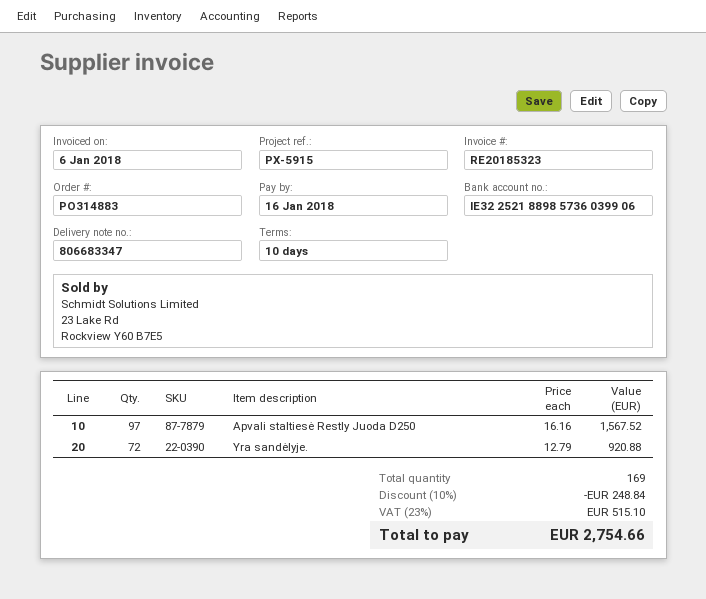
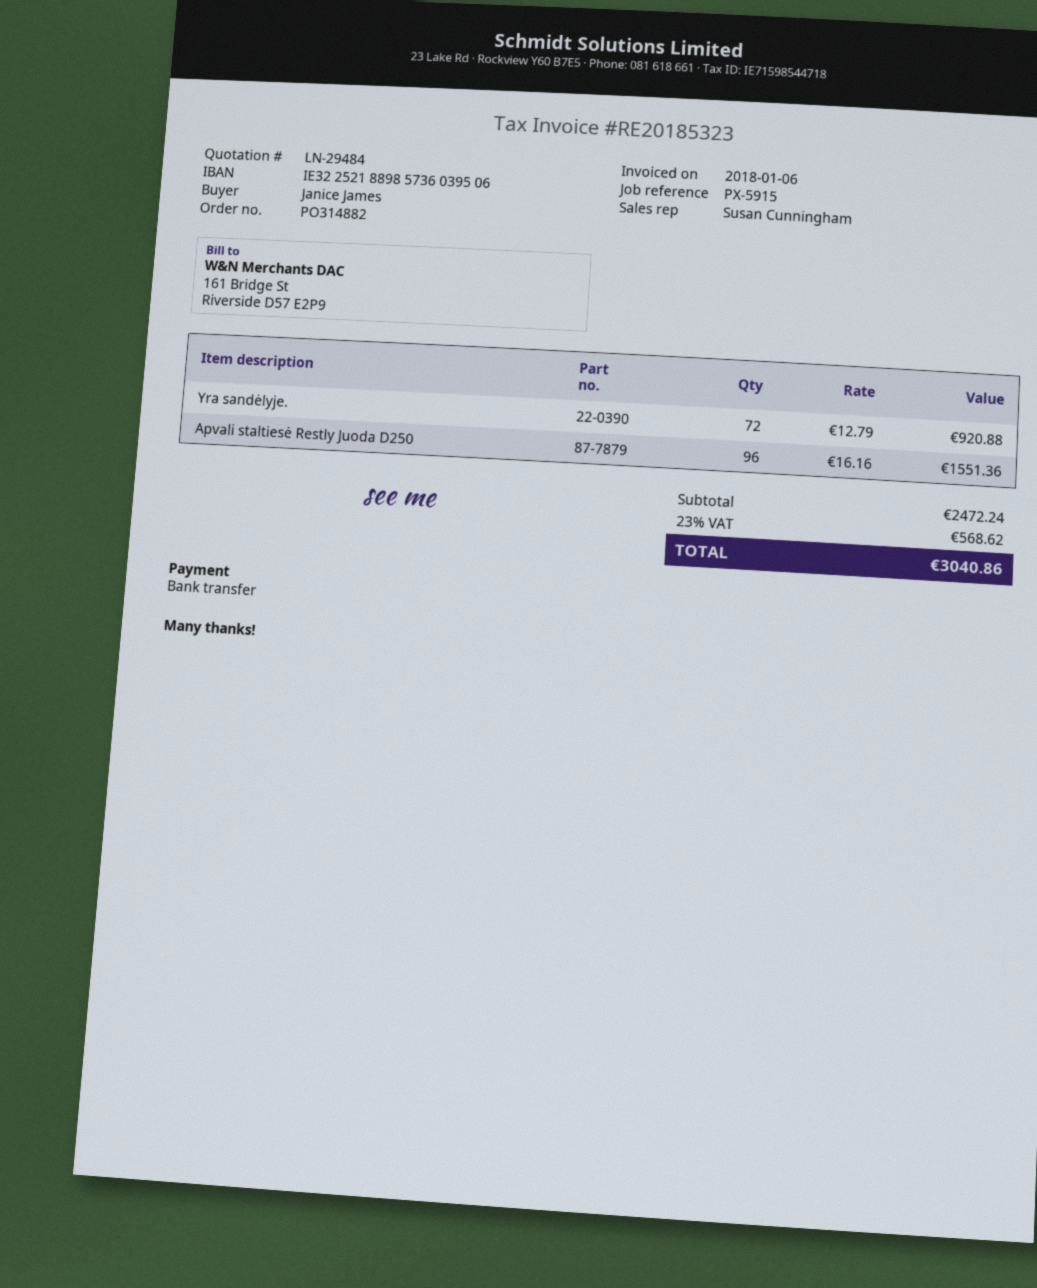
order number: PO314883 -> PO314882
bank account: IE32252188985736039906 -> IE32252188985736039506
Apvali staltiesė Restly Juoda D250: 97 x 16.16 = 1567.52 -> 96 x 16.16 = 1551.36
discount: 10% = 248.84 -> none
tax: 23% = 515.10 -> 23% = 568.62
total: 2754.66 -> 3040.86

